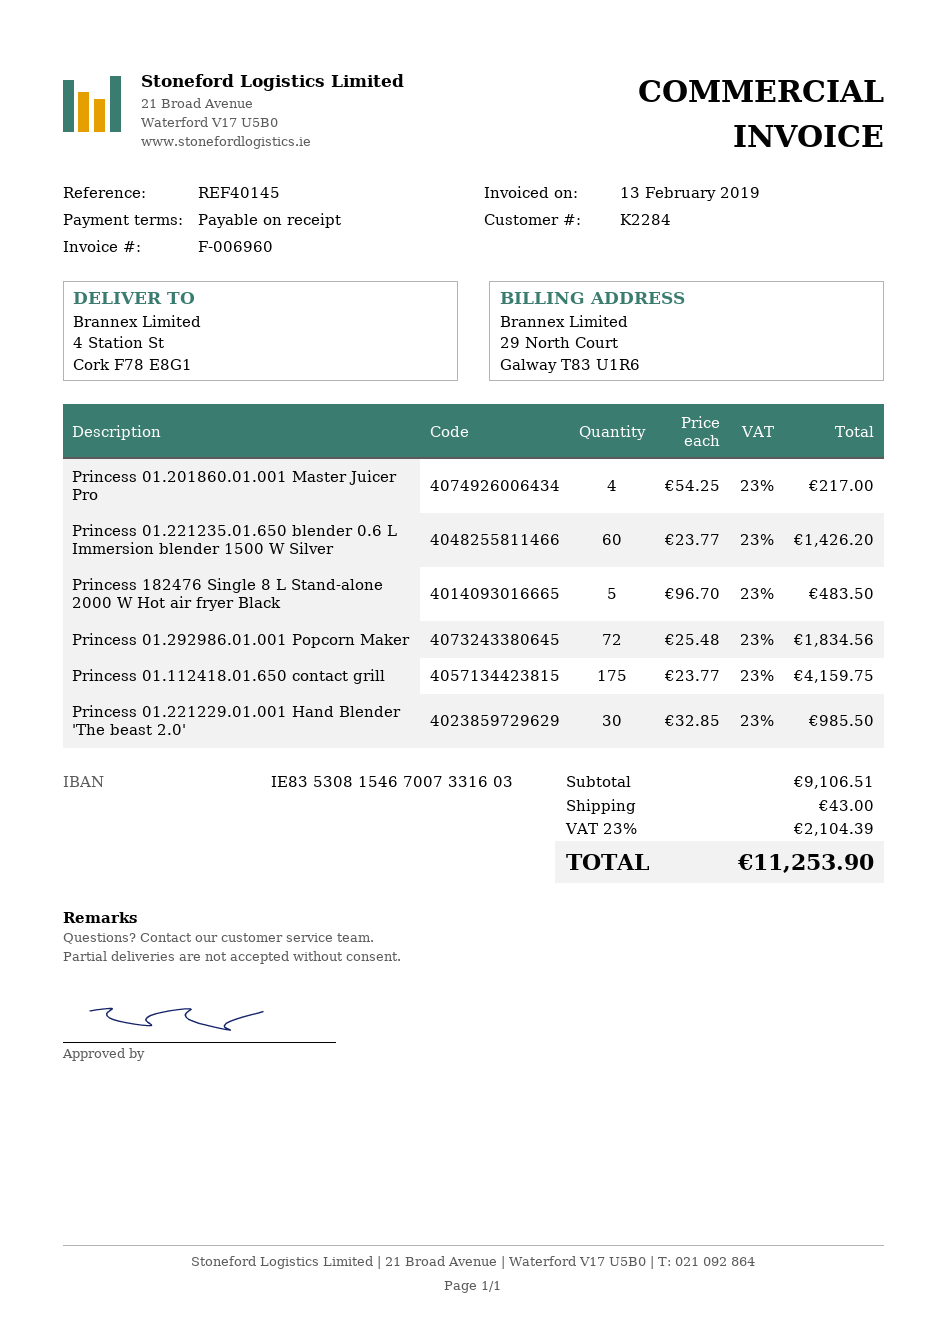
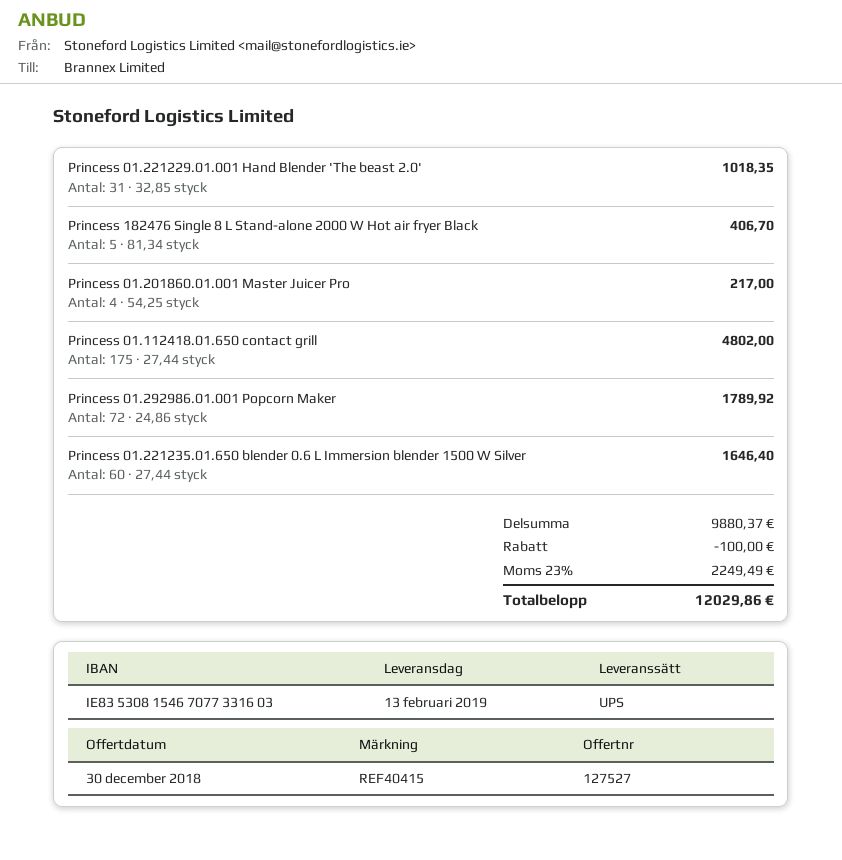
reference: REF40145 -> REF40415
bank account: IE83530815467007331603 -> IE83530815467077331603
Princess 01.221235.01.650 blender 0.6 L Immersion blender 1500 W Silver: 60 x 23.77 = 1426.20 -> 60 x 27.44 = 1646.40
Princess 182476 Single 8 L Stand-alone 2000 W Hot air fryer Black: 5 x 96.70 = 483.50 -> 5 x 81.34 = 406.70
Princess 01.292986.01.001 Popcorn Maker: 72 x 25.48 = 1834.56 -> 72 x 24.86 = 1789.92
Princess 01.112418.01.650 contact grill: 175 x 23.77 = 4159.75 -> 175 x 27.44 = 4802.00
Princess 01.221229.01.001 Hand Blender 'The beast 2.0': 30 x 32.85 = 985.50 -> 31 x 32.85 = 1018.35
subtotal: 9106.51 -> 9880.37
discount: none -> 100.00
shipping: 43.00 -> none
tax: 23% = 2104.39 -> 23% = 2249.49
total: 11253.90 -> 12029.86

